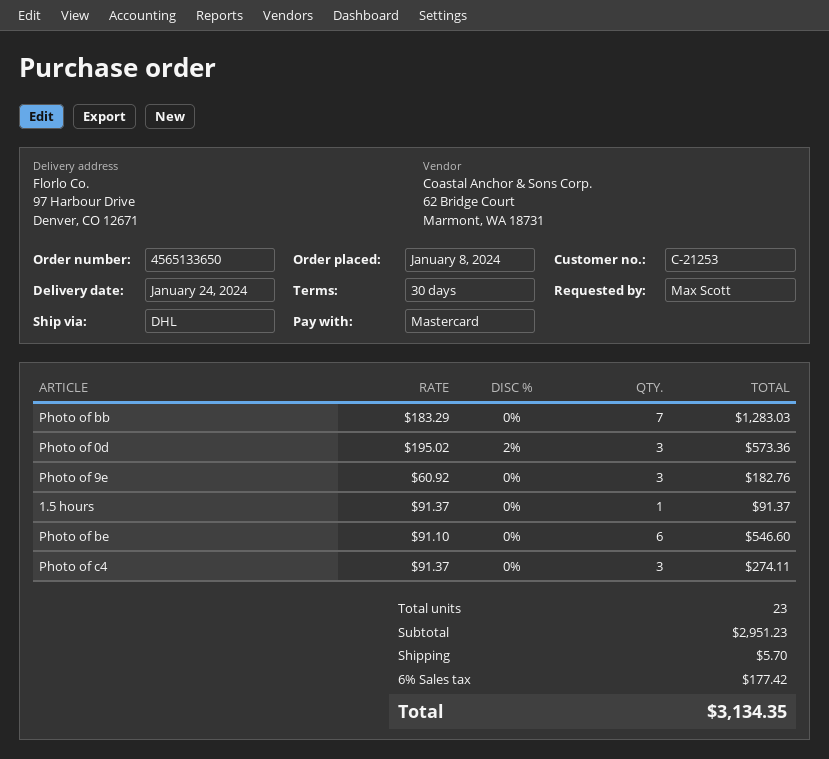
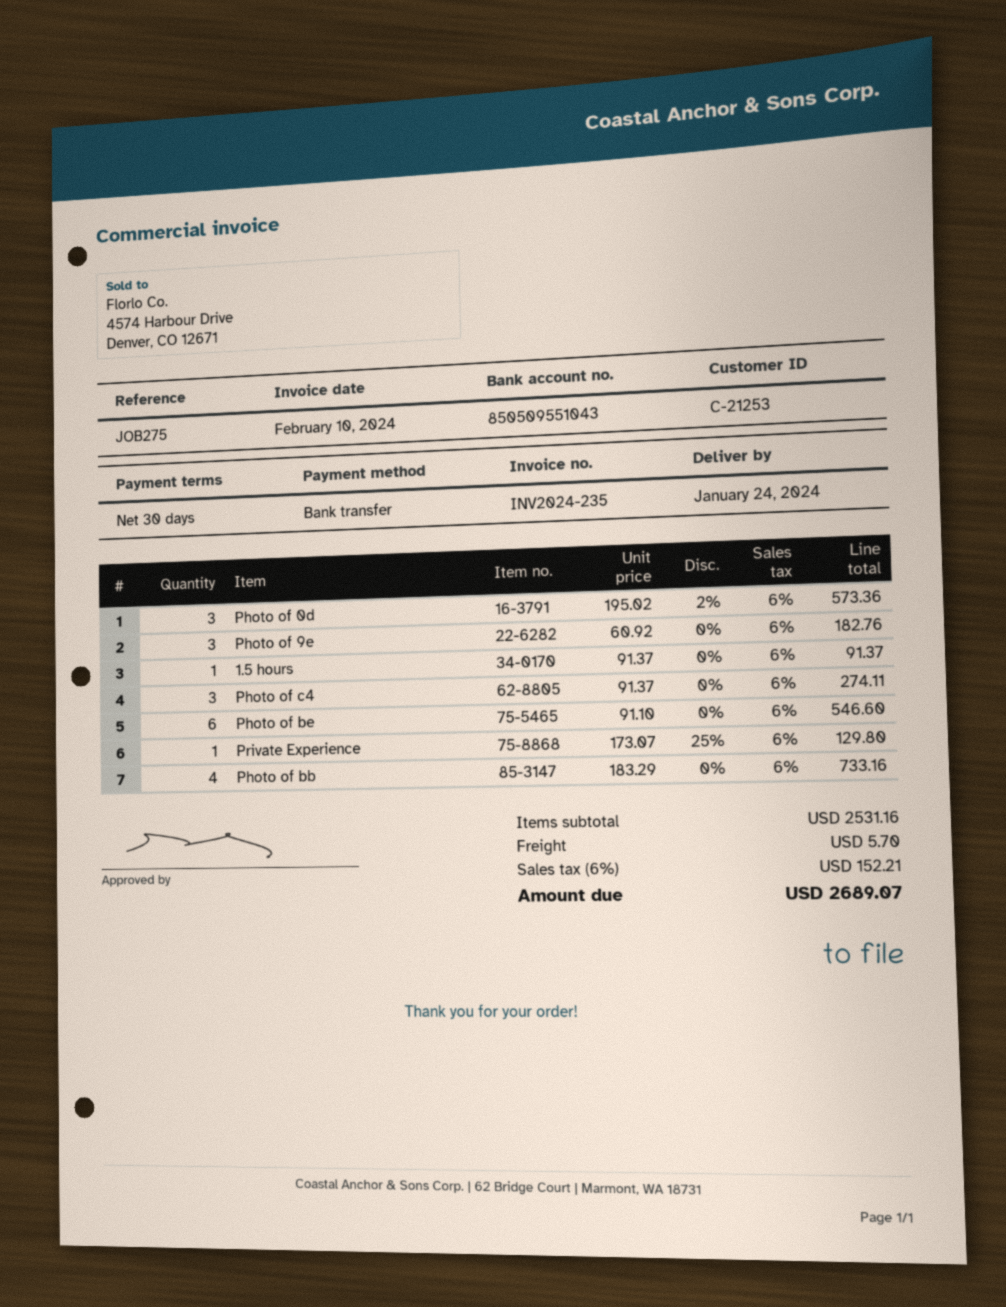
payment method: Mastercard -> bank transfer
Photo of bb: 7 x 183.29 = 1283.03 -> 4 x 183.29 = 733.16
Private Experience: none -> 1 x 173.07 - 25% = 129.80
subtotal: 2951.23 -> 2531.16
tax: 6% = 177.42 -> 6% = 152.21
total: 3134.35 -> 2689.07

